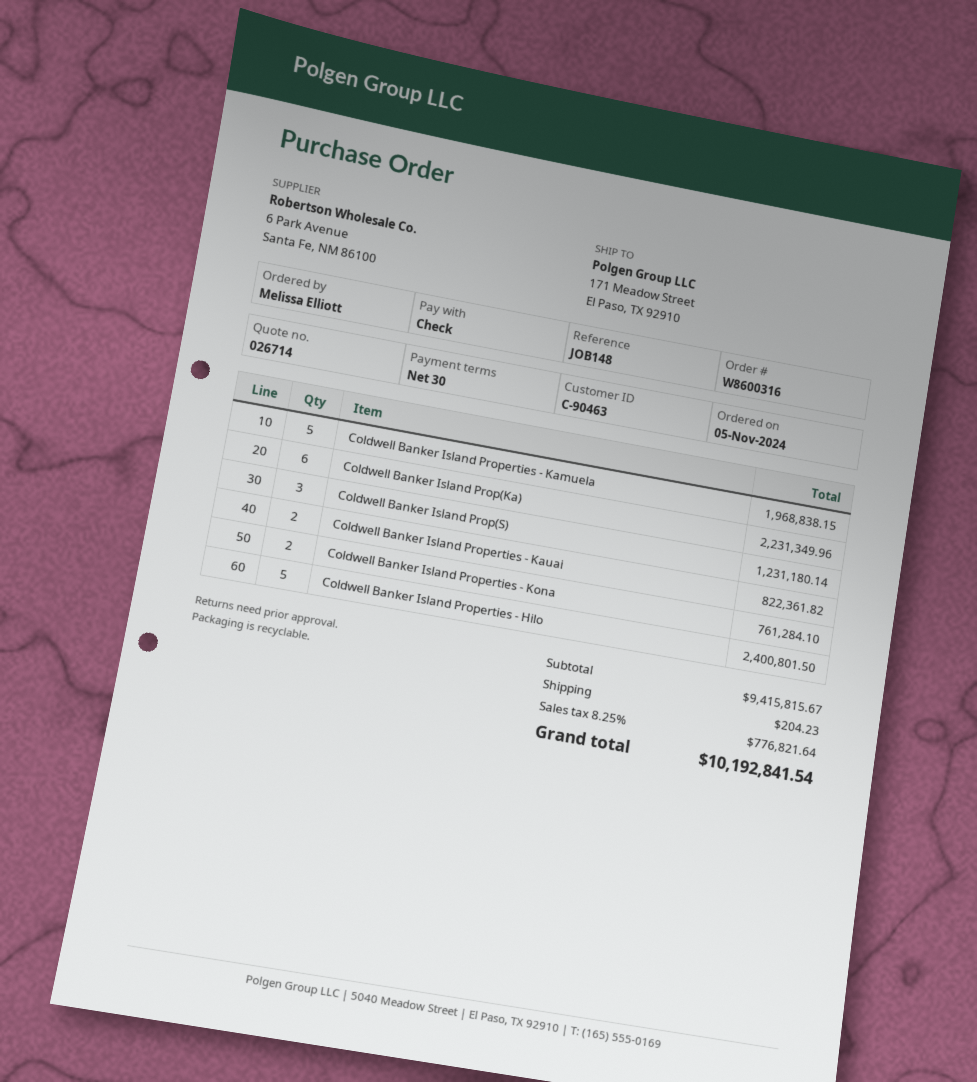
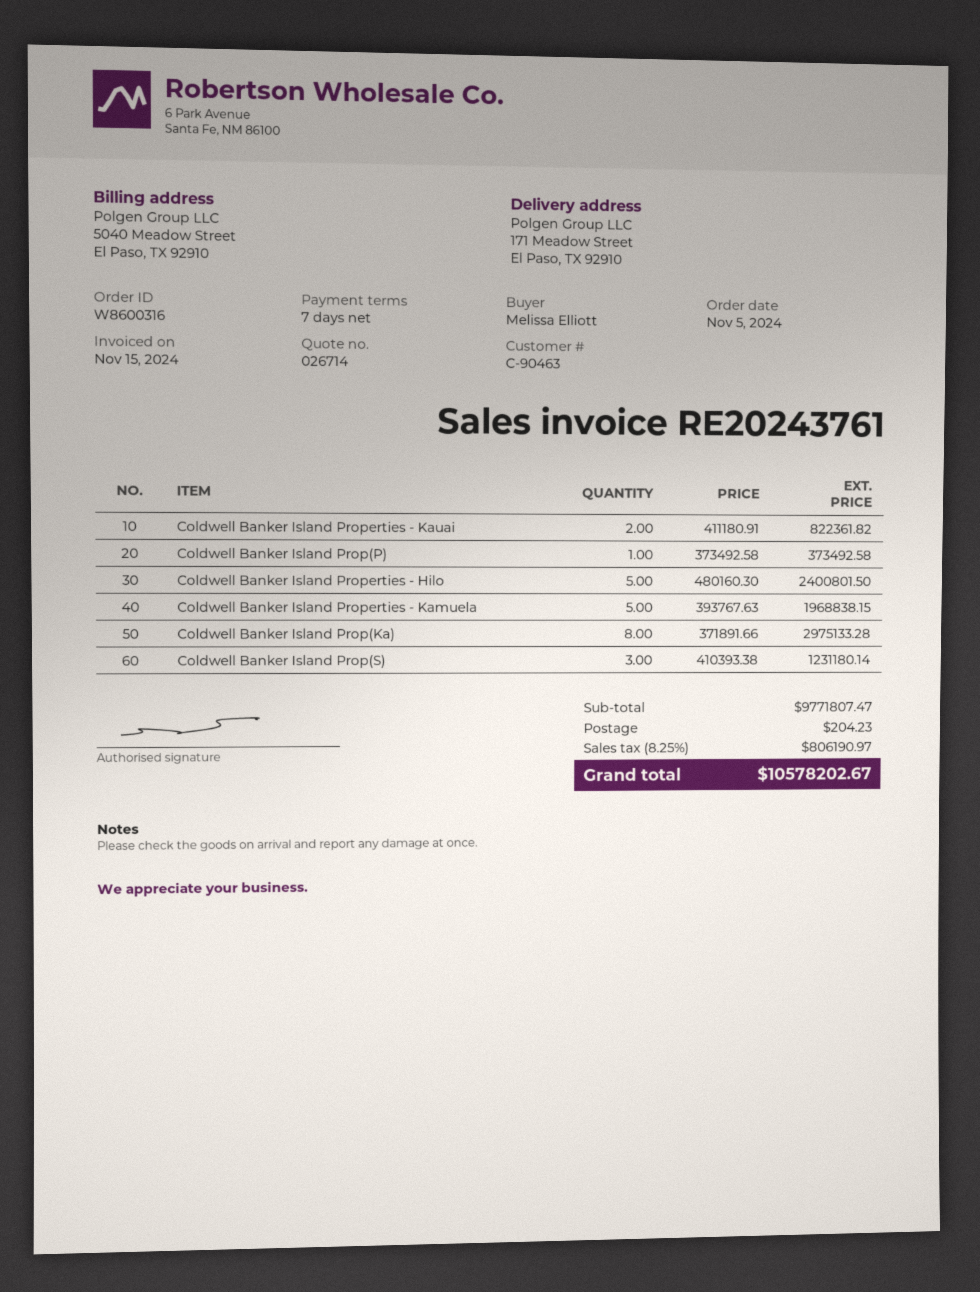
payment terms: 30 days -> 7 days
Coldwell Banker Island Prop(Ka): 6 for 2231349.96 -> 8 for 2975133.28
Coldwell Banker Island Properties - Kona: 2 for 761284.10 -> none
Coldwell Banker Island Prop(P): none -> 1 for 373492.58
subtotal: 9415815.67 -> 9771807.47
tax: 8.25% = 776821.64 -> 8.25% = 806190.97
total: 10192841.54 -> 10578202.67

